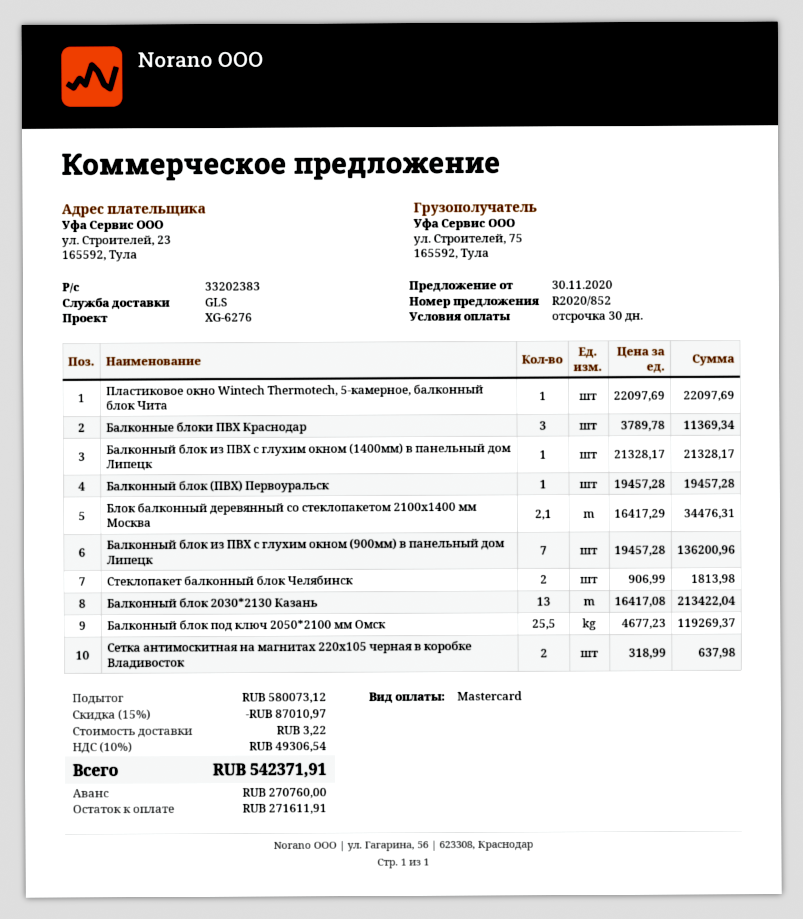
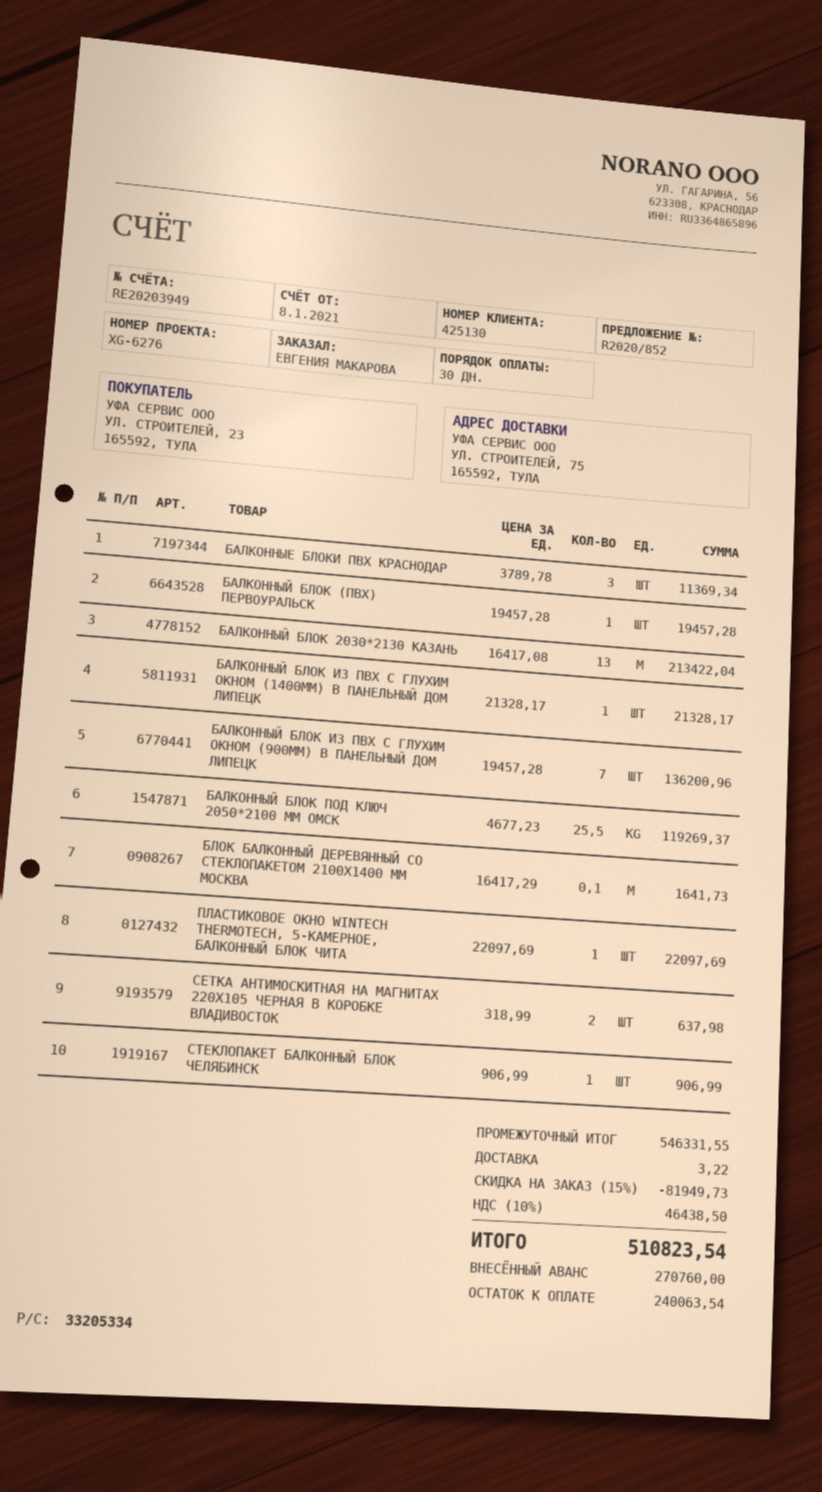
bank account: 33202383 -> 33205334
Блок балконный деревянный со стеклопакетом 2100х1400 мм Москва: 2.1 x 16417.29 = 34476.31 -> 0.1 x 16417.29 = 1641.73
Стеклопакет балконный блок Челябинск: 2 x 906.99 = 1813.98 -> 1 x 906.99 = 906.99
subtotal: 580073.12 -> 546331.55
discount: 15% = 87010.97 -> 15% = 81949.73
tax: 10% = 49306.54 -> 10% = 46438.50
total: 542371.91 -> 510823.54
balance: 271611.91 -> 240063.54

